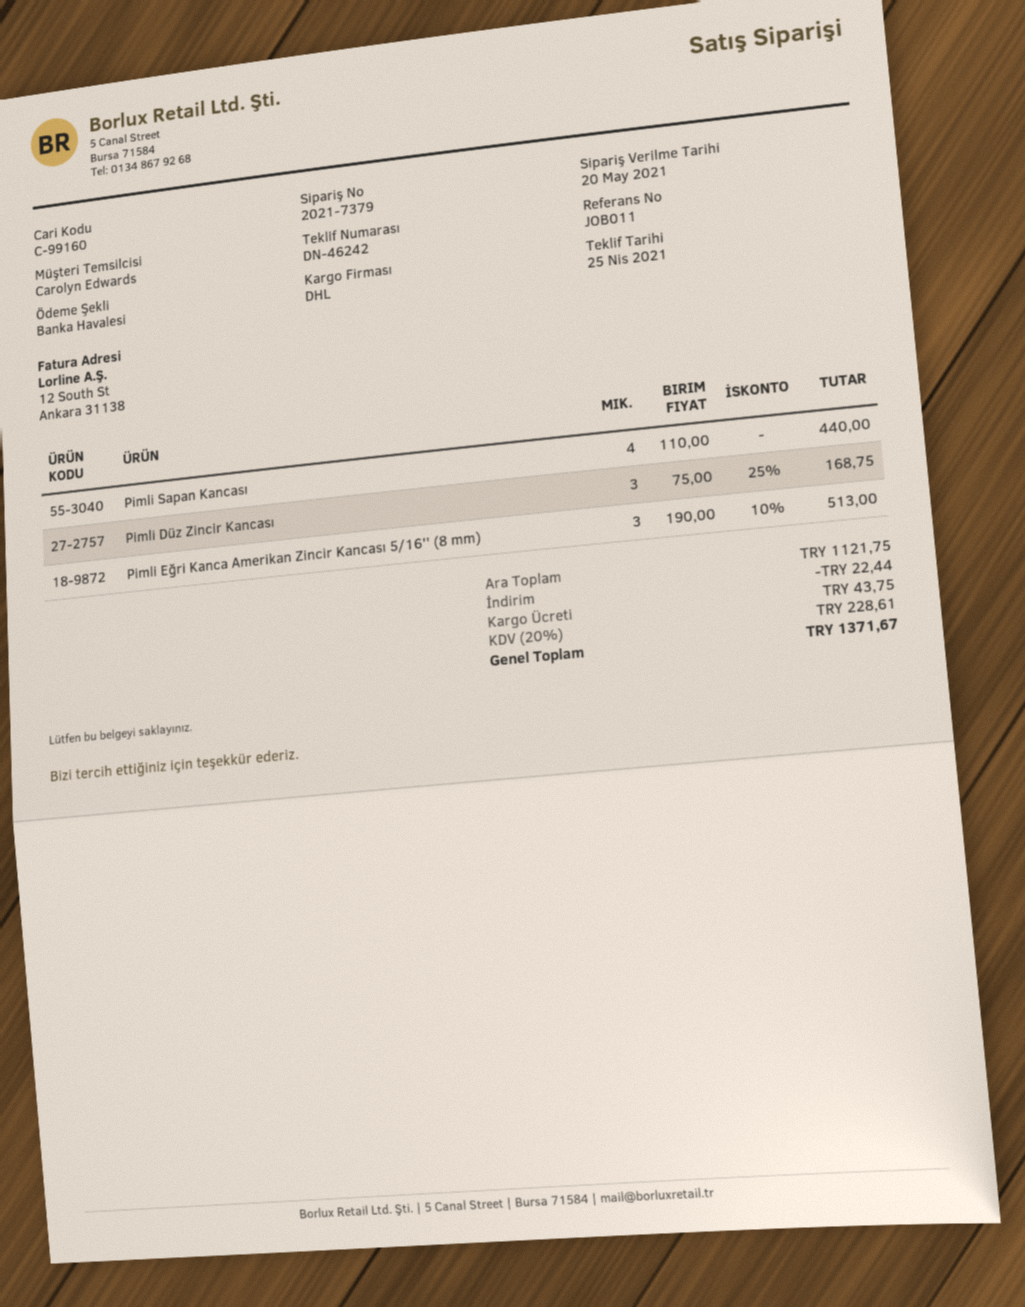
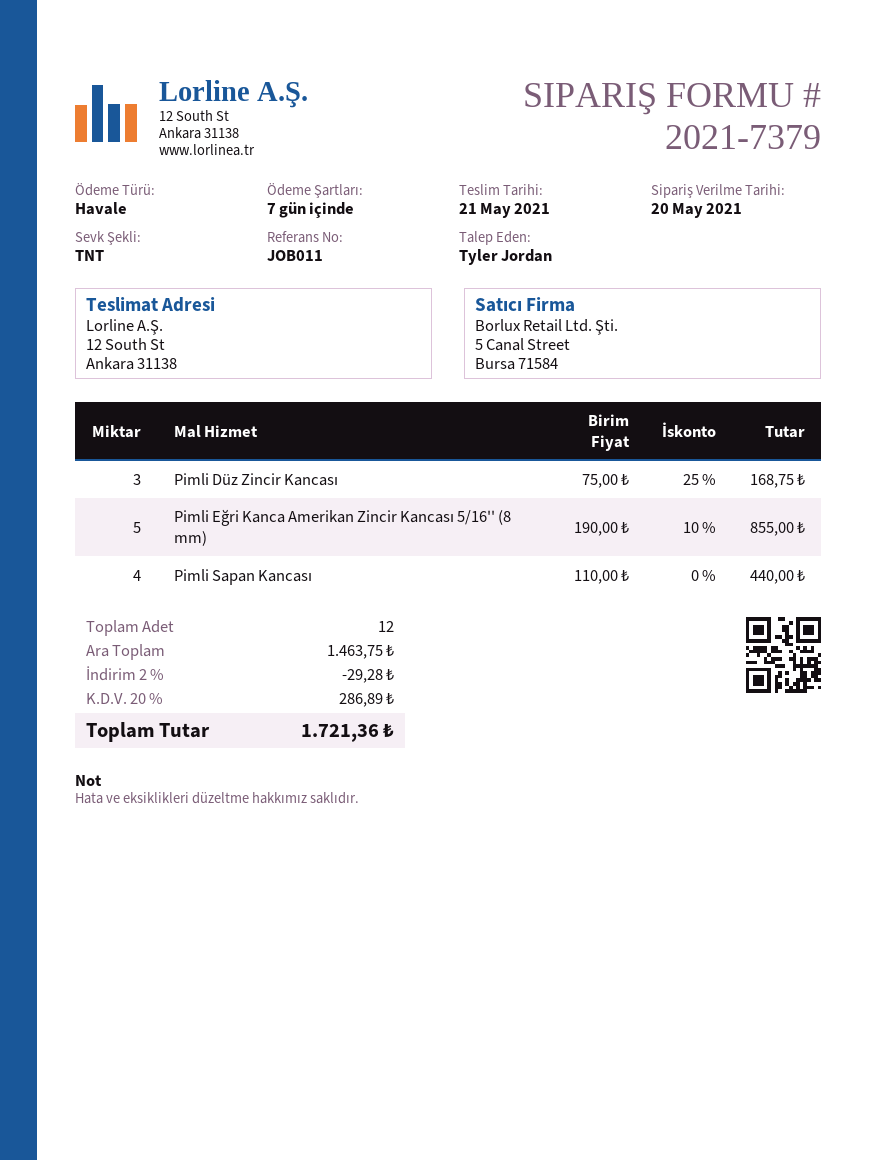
shipping method: DHL -> TNT
Pimli Eğri Kanca Amerikan Zincir Kancası 5/16'' (8 mm): 3 x 190.00 - 10% = 513.00 -> 5 x 190.00 - 10% = 855.00
subtotal: 1121.75 -> 1463.75
discount: 22.44 -> 29.28
shipping: 43.75 -> none
tax: 20% = 228.61 -> 20% = 286.89
total: 1371.67 -> 1721.36

